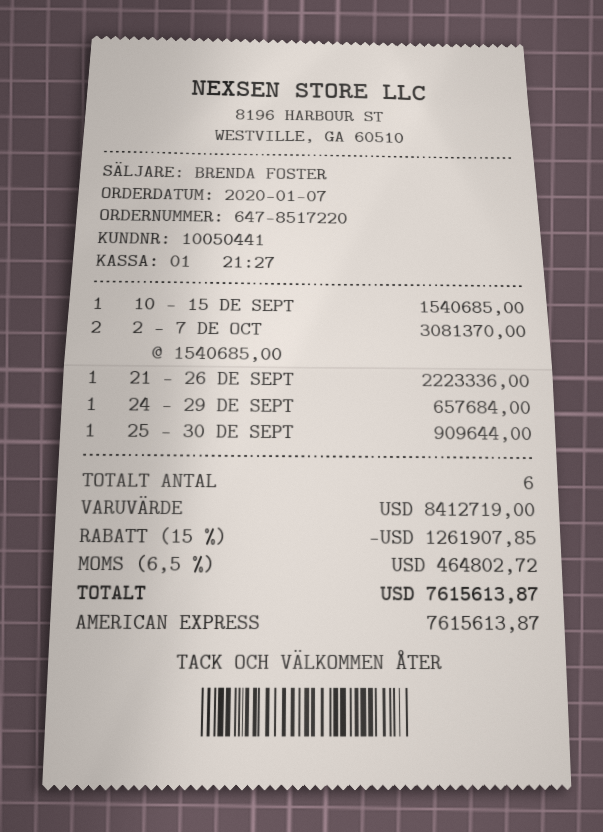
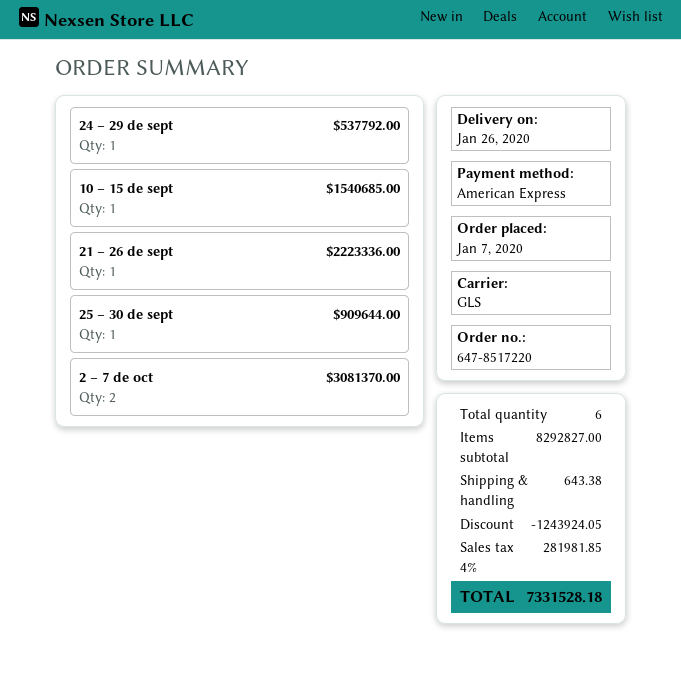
24 – 29 DE SEPT: 1 for 657684.00 -> 1 for 537792.00
subtotal: 8412719.00 -> 8292827.00
discount: 1261907.85 -> 1243924.05
shipping: none -> 643.38
tax: 6.5% = 464802.72 -> 4% = 281981.85
total: 7615613.87 -> 7331528.18

